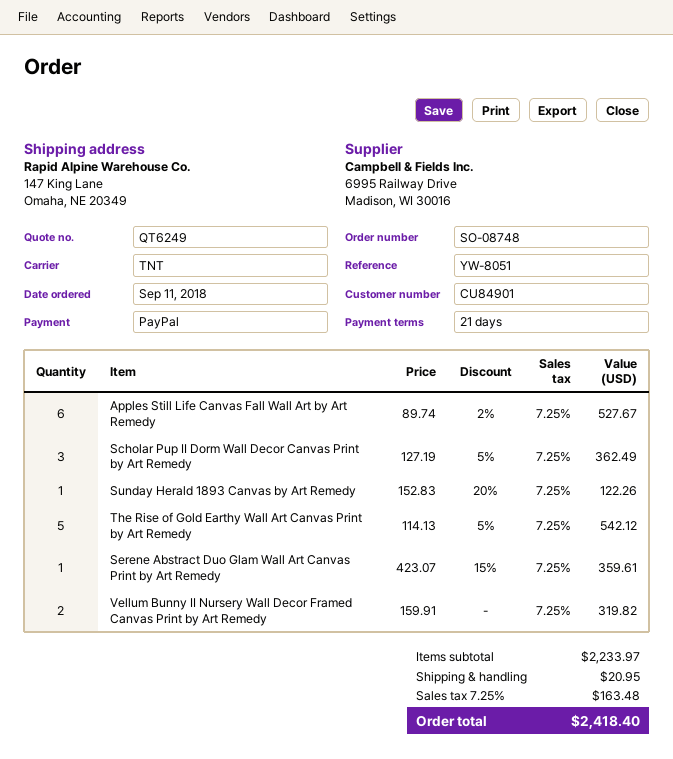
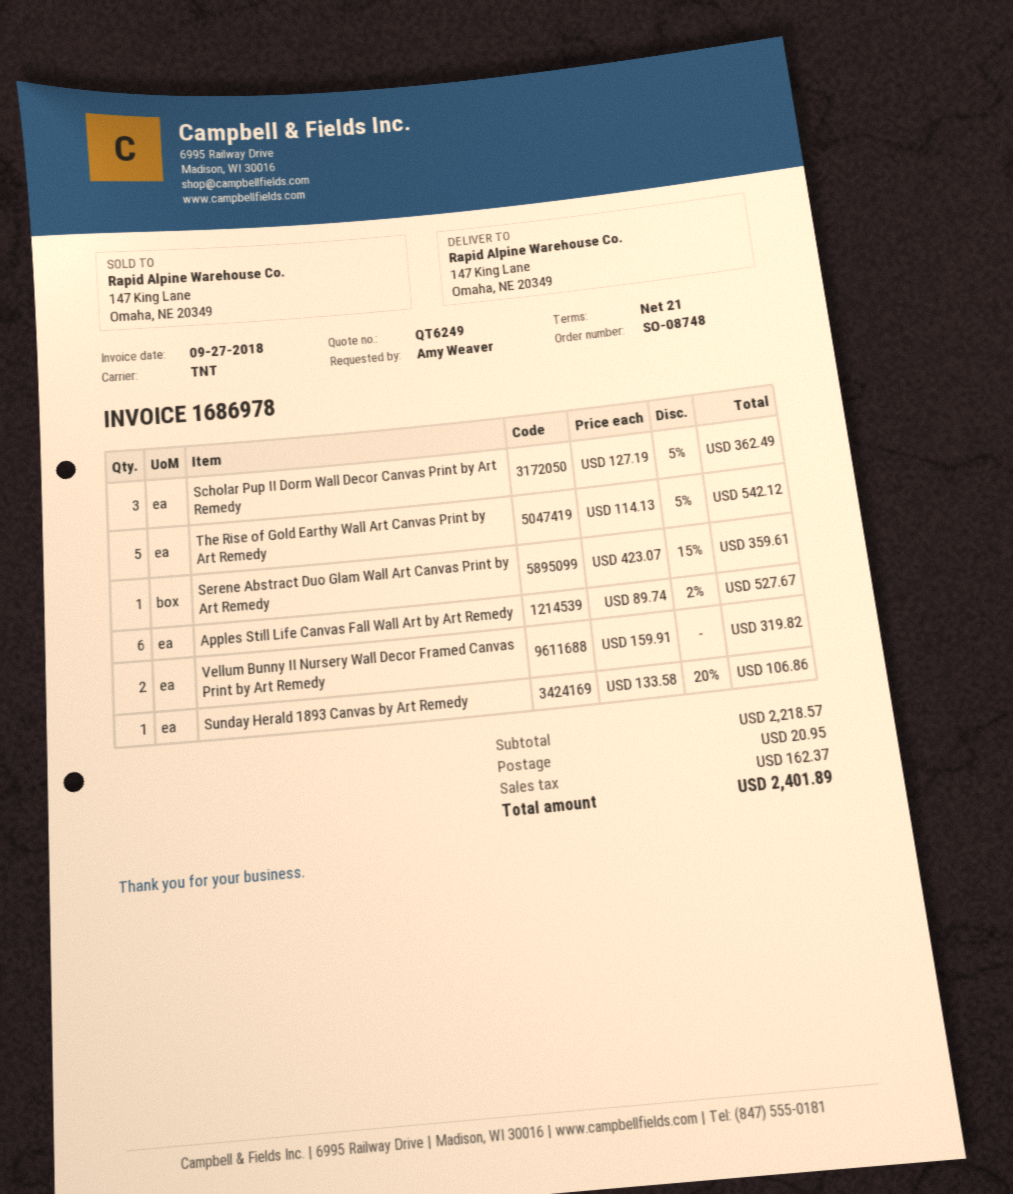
Sunday Herald 1893 Canvas by Art Remedy: 1 x 152.83 - 20% = 122.26 -> 1 x 133.58 - 20% = 106.86
subtotal: 2233.97 -> 2218.57
tax: 163.48 -> 162.37
total: 2418.40 -> 2401.89

